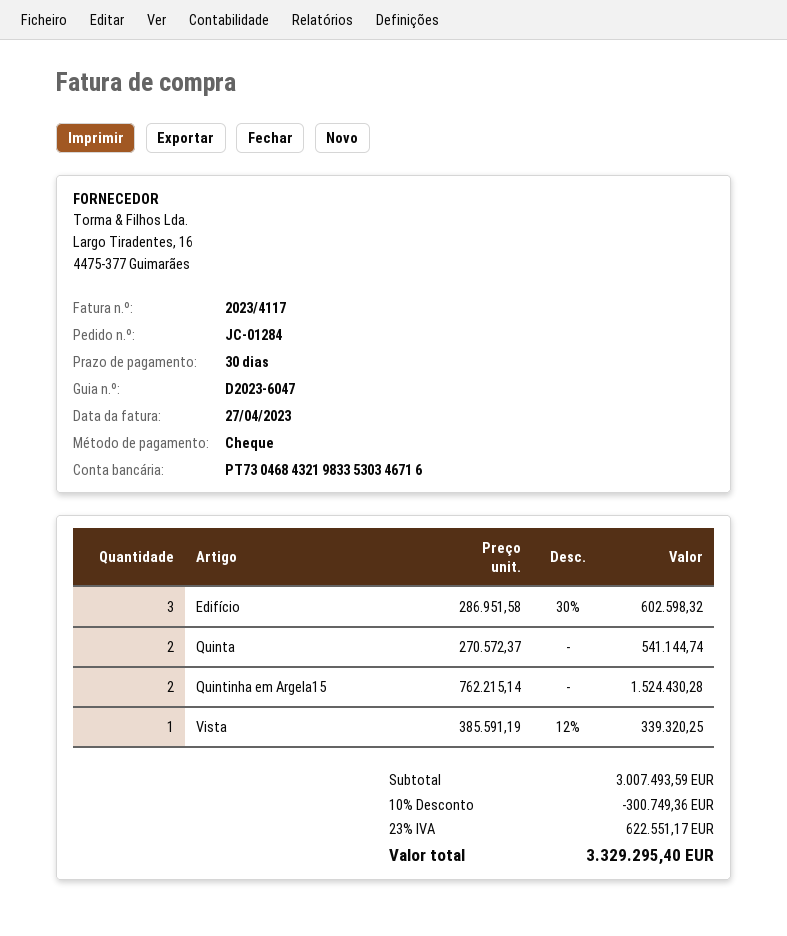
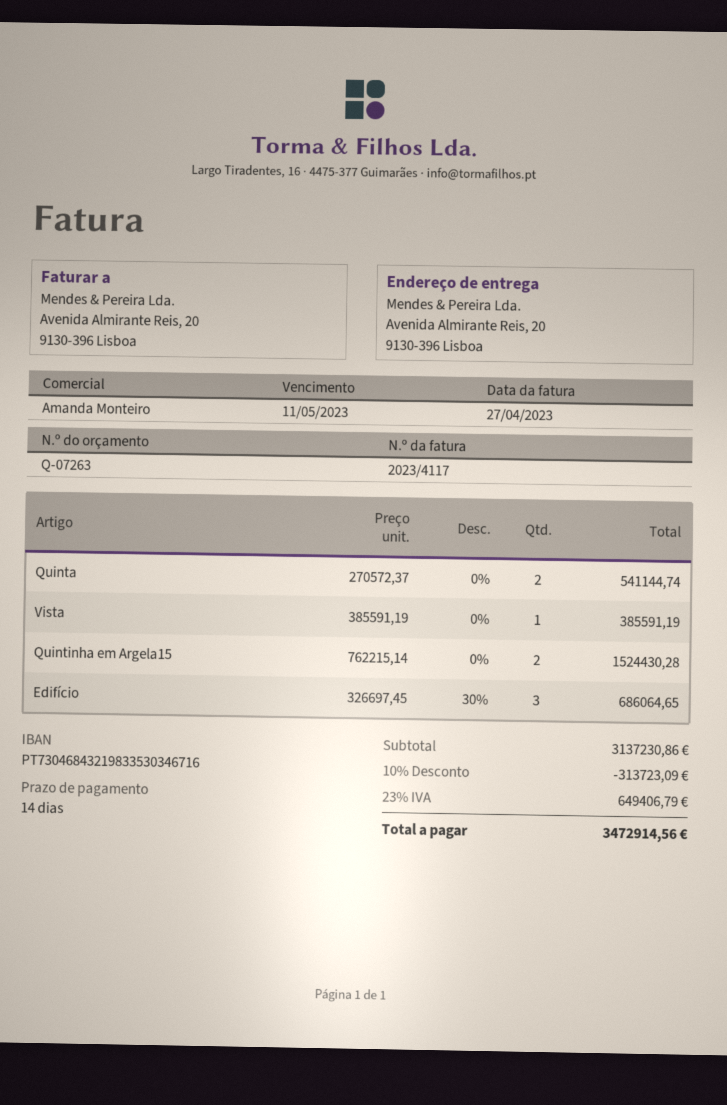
payment terms: 30 days -> 14 days
Edifício: 3 x 286951.58 - 30% = 602598.32 -> 3 x 326697.45 - 30% = 686064.65
Vista: 1 x 385591.19 - 12% = 339320.25 -> 1 x 385591.19 = 385591.19
subtotal: 3007493.59 -> 3137230.86
discount: 10% = 300749.36 -> 10% = 313723.09
tax: 23% = 622551.17 -> 23% = 649406.79
total: 3329295.40 -> 3472914.56

